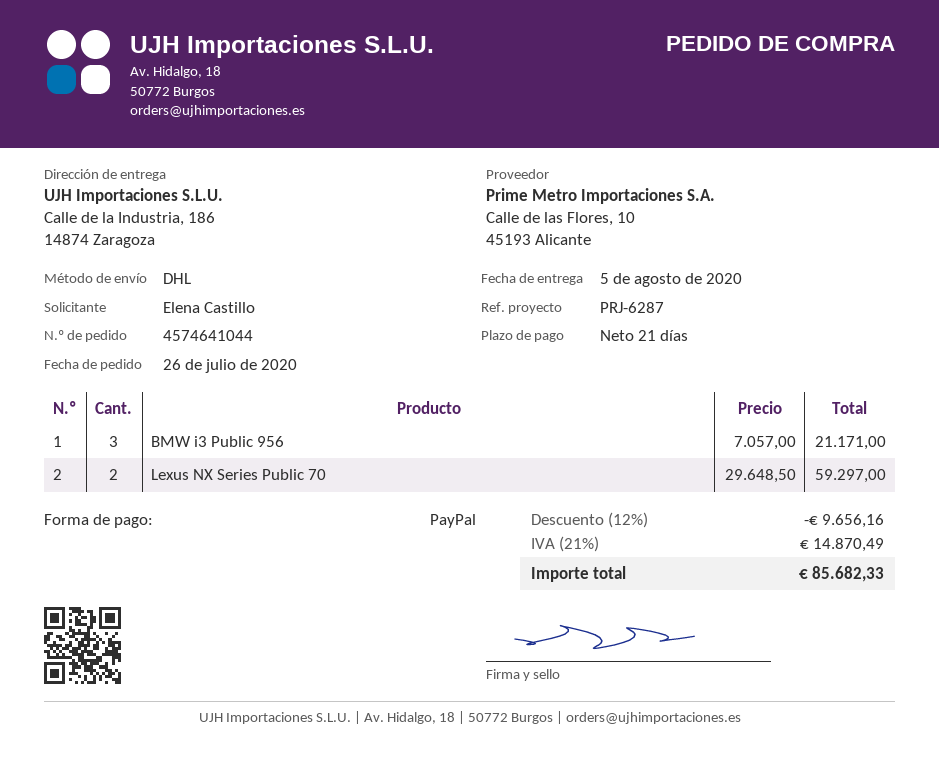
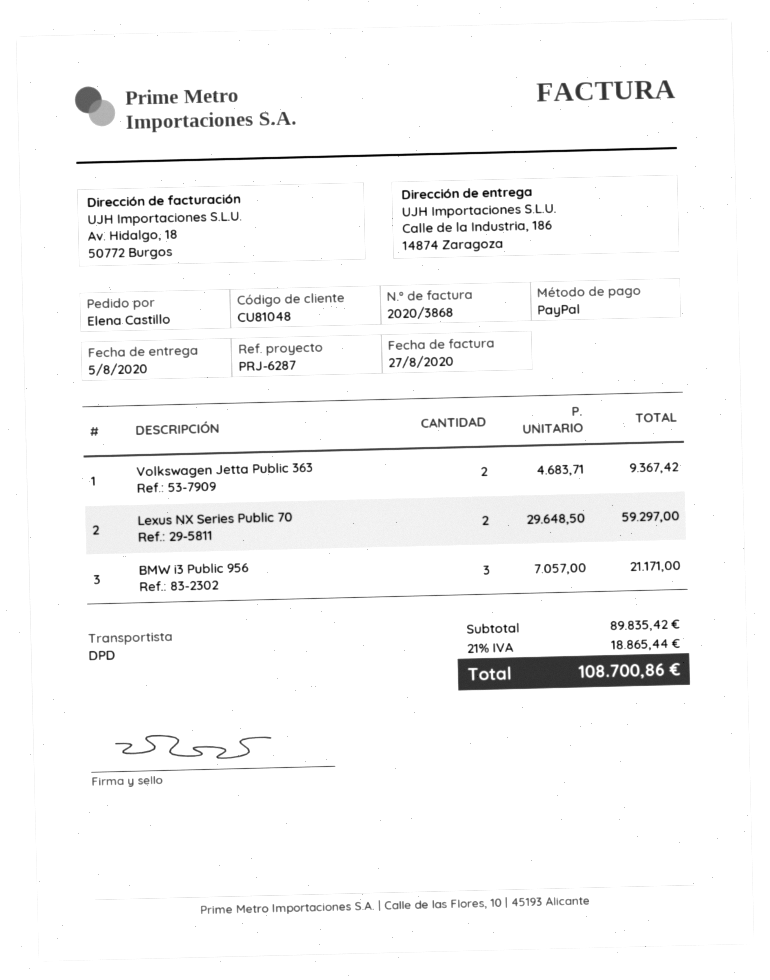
shipping method: DHL -> DPD
Volkswagen Jetta Public 363: none -> 2 x 4683.71 = 9367.42
discount: 12% = 9656.16 -> none
tax: 21% = 14870.49 -> 21% = 18865.44
total: 85682.33 -> 108700.86

